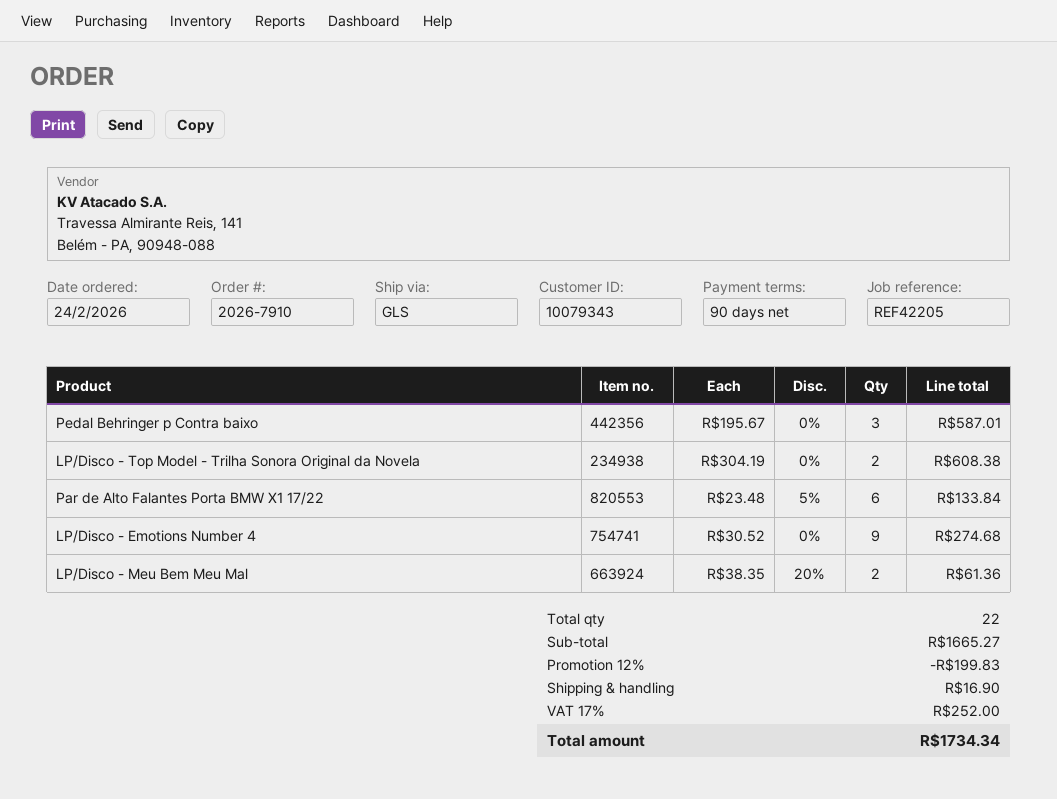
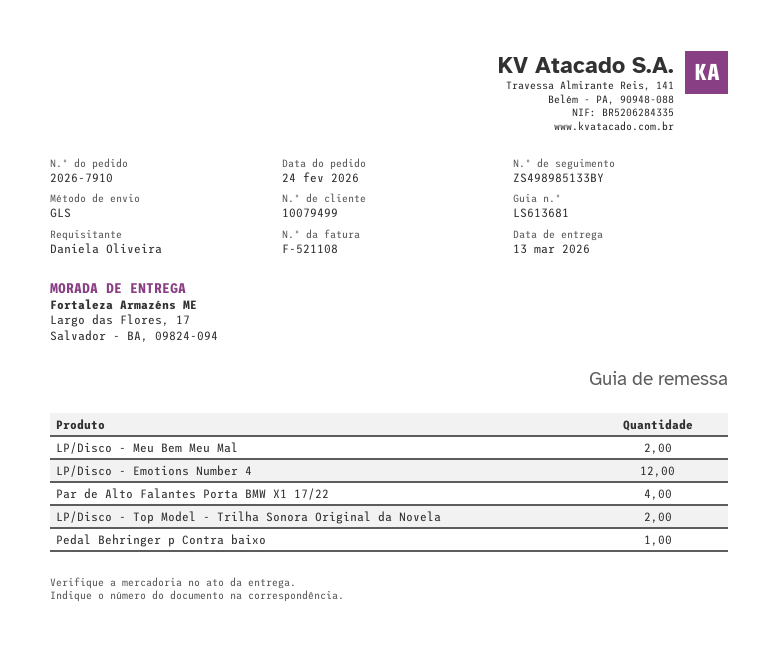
customer number: 10079343 -> 10079499
Pedal Behringer p Contra baixo: 3 -> 1
Par de Alto Falantes Porta BMW X1 17/22: 6 -> 4
LP/Disco - Emotions Number 4: 9 -> 12

